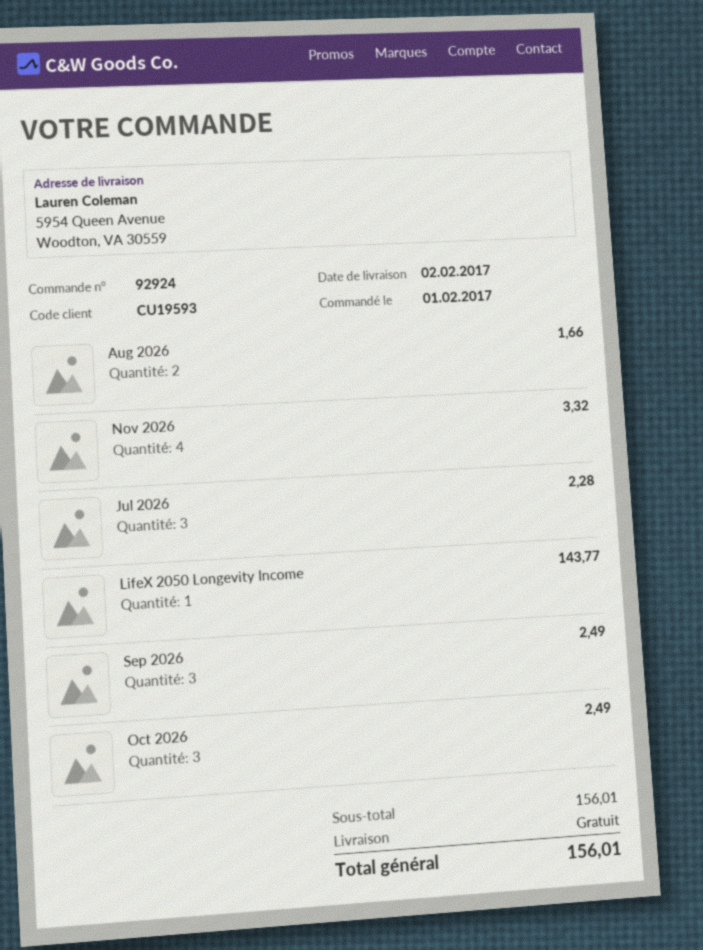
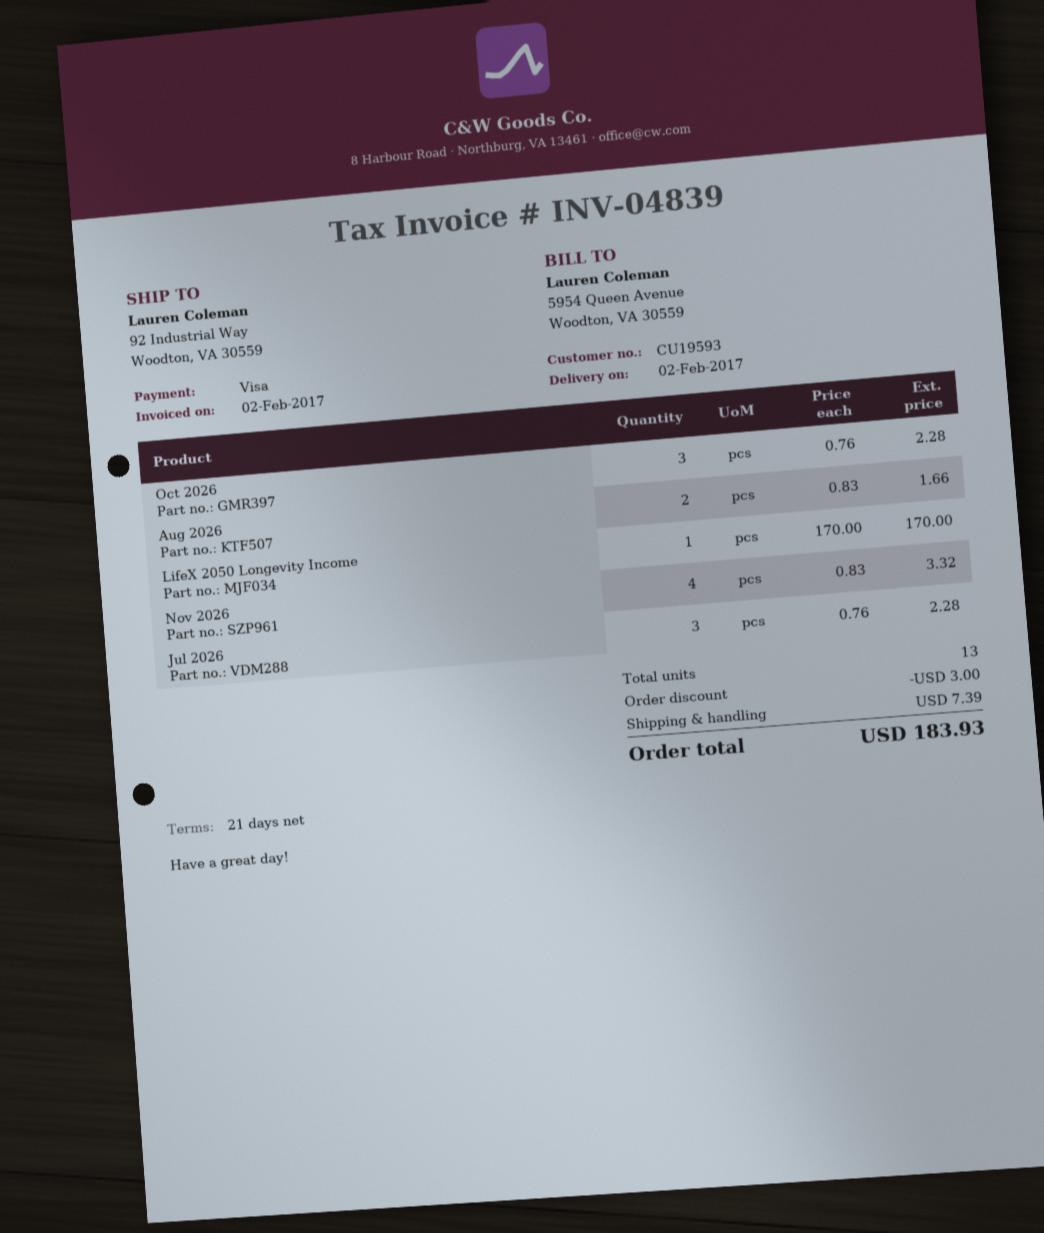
ship to: 5954 Queen Avenue, Woodton, VA 30559 -> 92 Industrial Way, Woodton, VA 30559
LifeX 2050 Longevity Income: 1 for 143.77 -> 1 for 170.00
Sep 2026: 3 for 2.49 -> none
Oct 2026: 3 for 2.49 -> 3 for 2.28
discount: none -> 3.00
shipping: 0.00 -> 7.39
total: 156.01 -> 183.93

